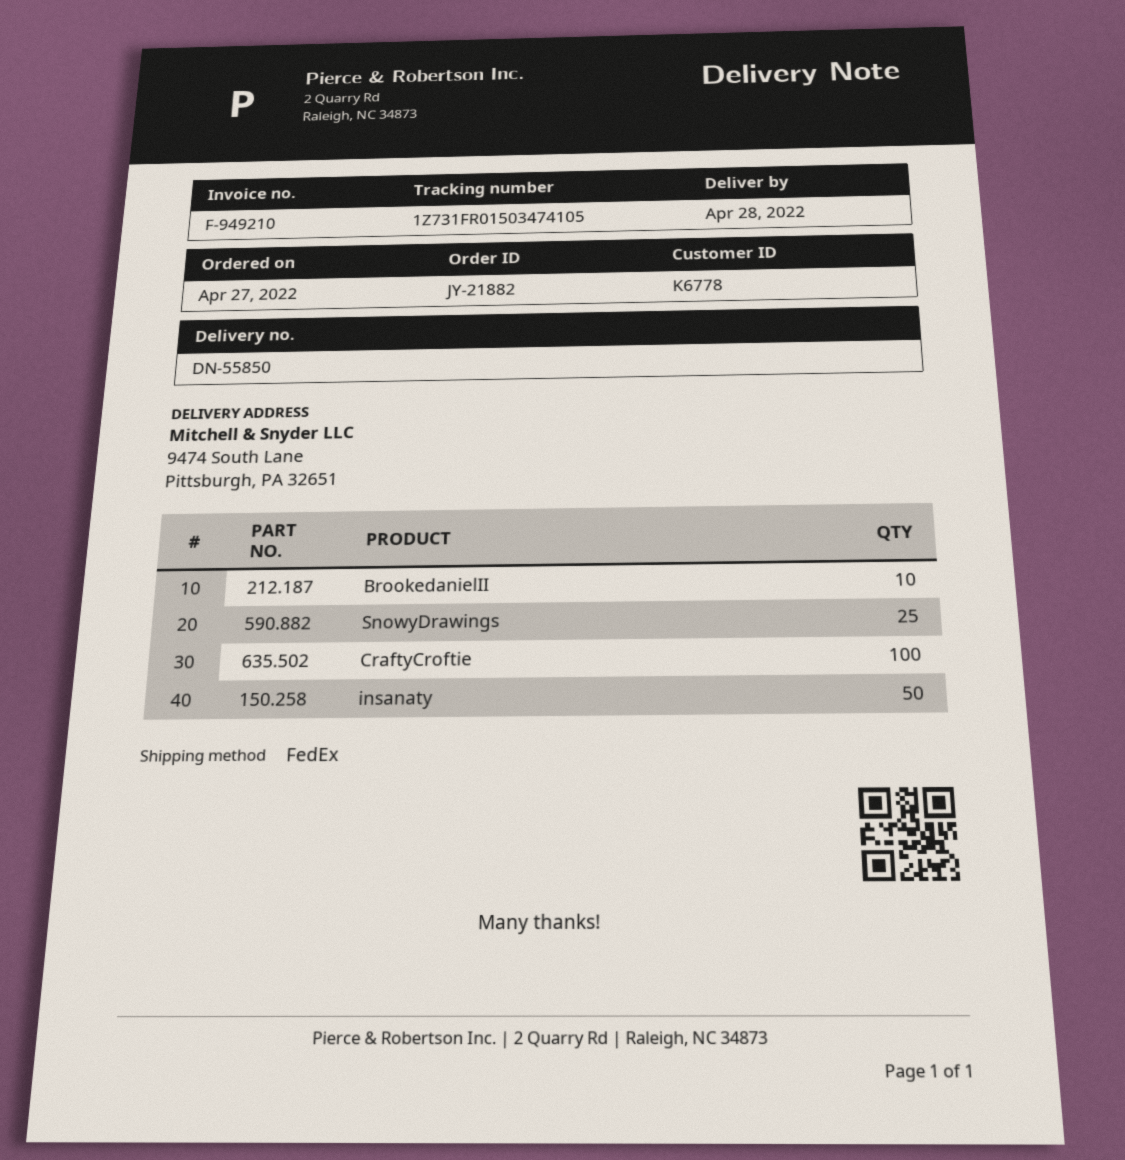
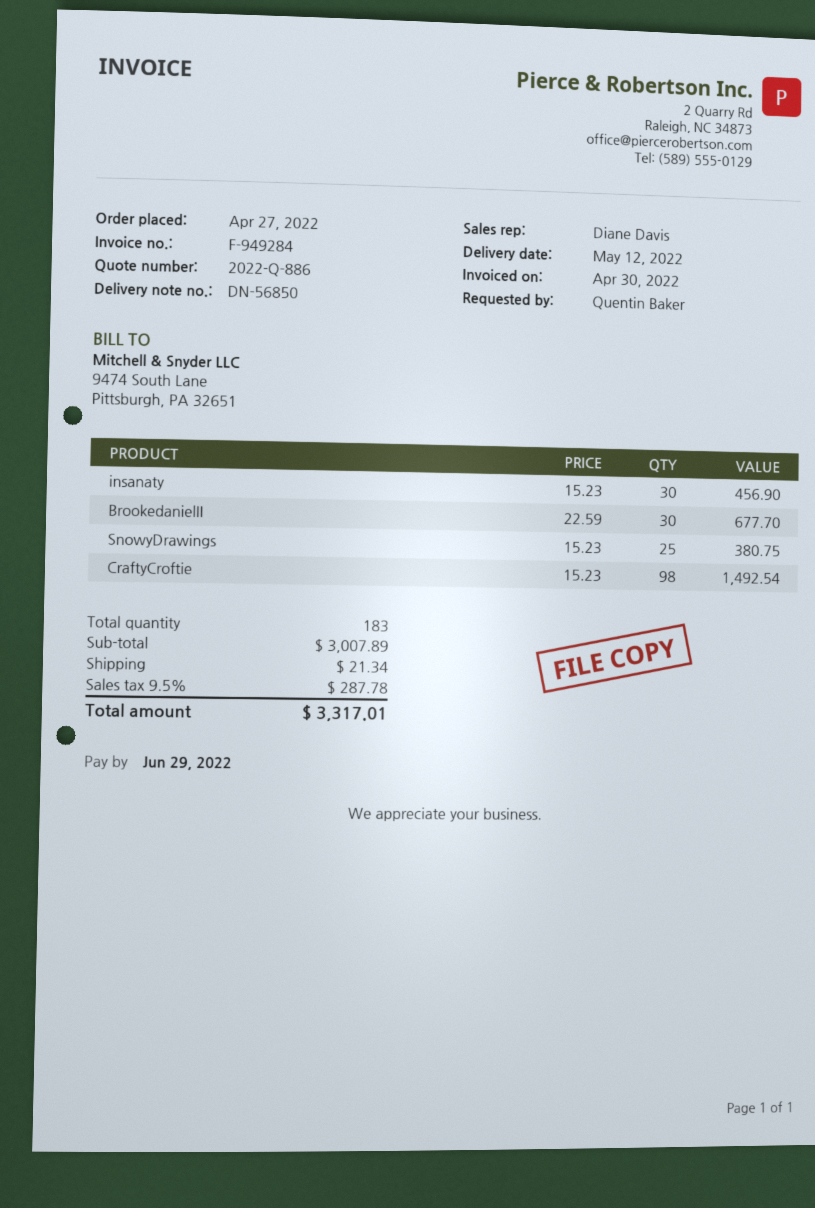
delivery note number: DN-55850 -> DN-56850
delivery date: 2022-04-28 -> 2022-05-12
invoice number: F-949210 -> F-949284
BrookedanielII: 10 -> 30
CraftyCroftie: 100 -> 98
insanaty: 50 -> 30

